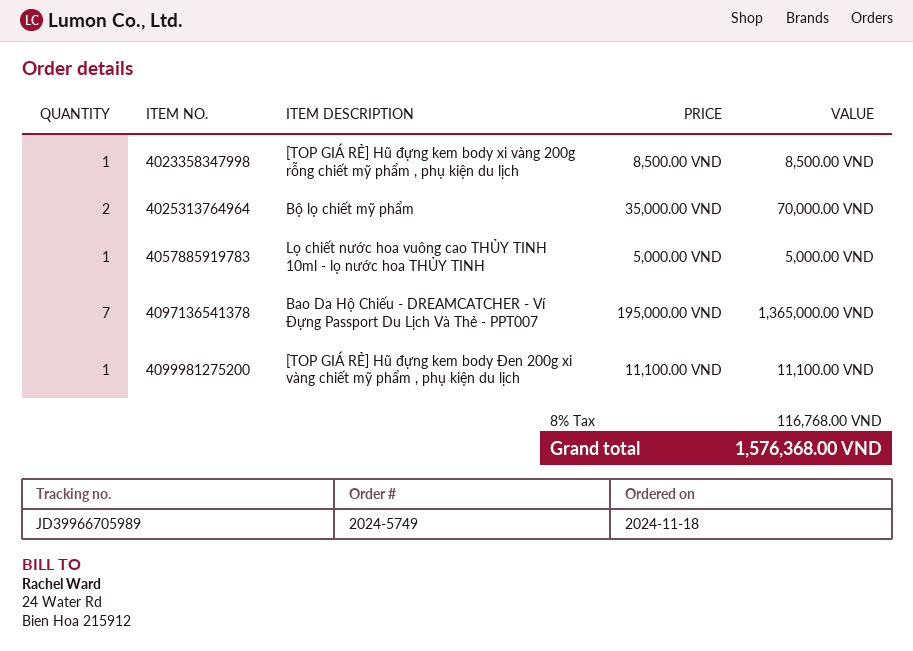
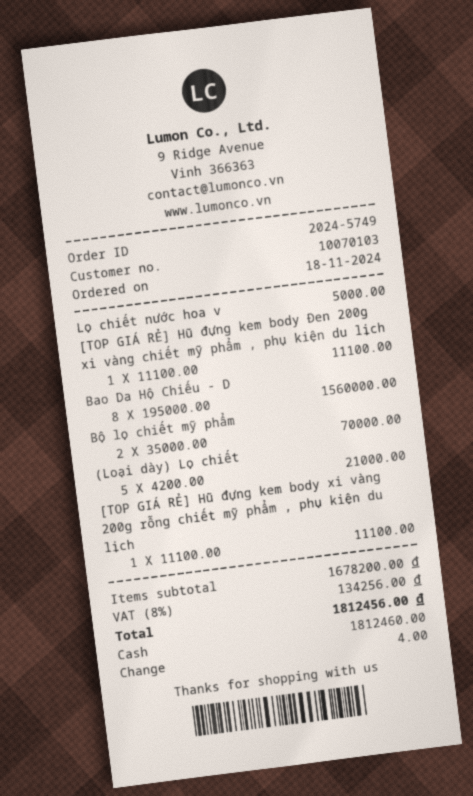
[TOP GIÁ RẺ] Hũ đựng kem body xi vàng 200g rỗng chiết mỹ phẩm , phụ kiện du lịch: 1 x 8500.00 = 8500.00 -> 1 x 11100.00 = 11100.00
Bao Da Hộ Chiếu - DREAMCATCHER - Ví Đựng Passport Du Lịch Và Thẻ - PPT007: 7 x 195000.00 = 1365000.00 -> 8 x 195000.00 = 1560000.00
(Loại dày) Lọ chiết: none -> 5 x 4200.00 = 21000.00
tax: 8% = 116768.00 -> 8% = 134256.00
total: 1576368.00 -> 1812456.00

